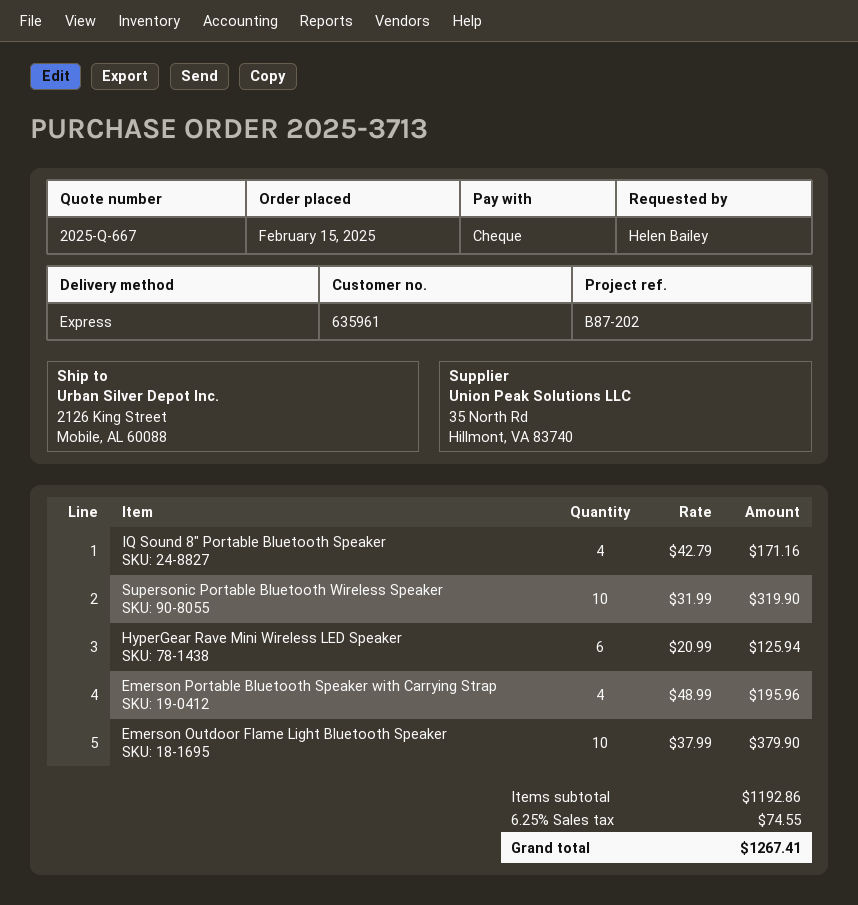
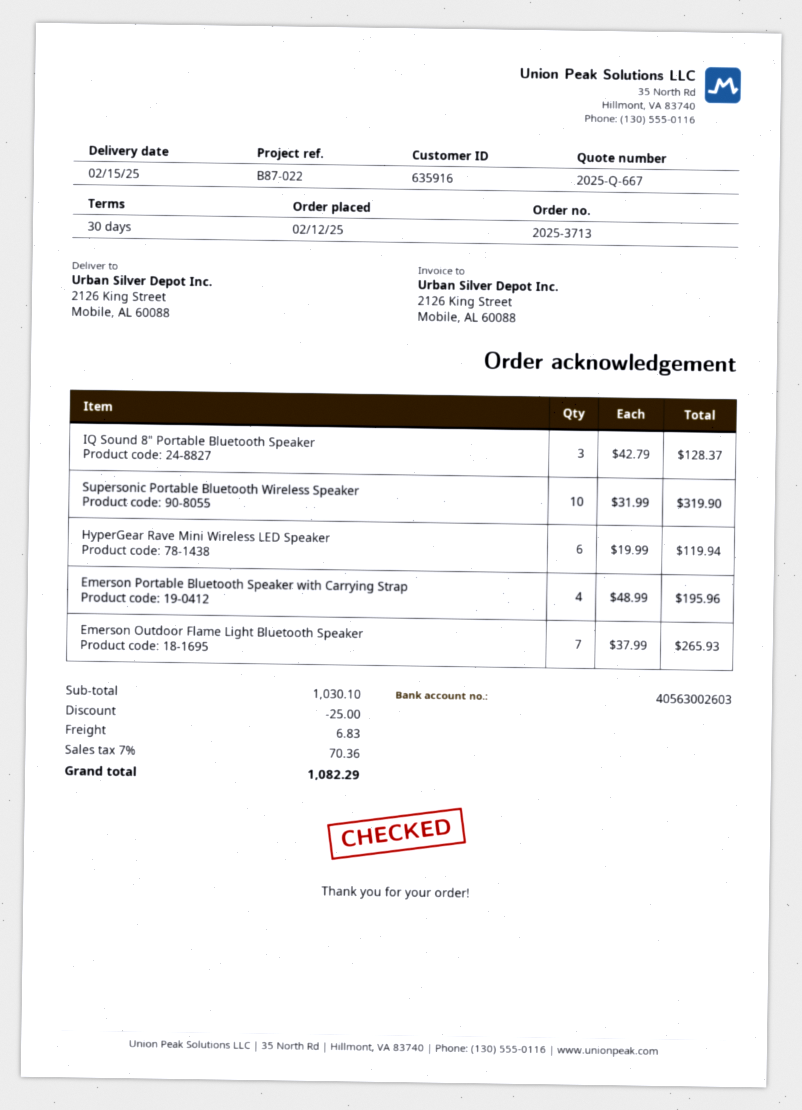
order date: 2025-02-15 -> 2025-02-12
customer number: 635961 -> 635916
reference: B87-202 -> B87-022
IQ Sound 8" Portable Bluetooth Speaker: 4 x 42.79 = 171.16 -> 3 x 42.79 = 128.37
HyperGear Rave Mini Wireless LED Speaker: 6 x 20.99 = 125.94 -> 6 x 19.99 = 119.94
Emerson Outdoor Flame Light Bluetooth Speaker: 10 x 37.99 = 379.90 -> 7 x 37.99 = 265.93
subtotal: 1192.86 -> 1030.10
discount: none -> 25.00
shipping: none -> 6.83
tax: 6.25% = 74.55 -> 7% = 70.36
total: 1267.41 -> 1082.29

